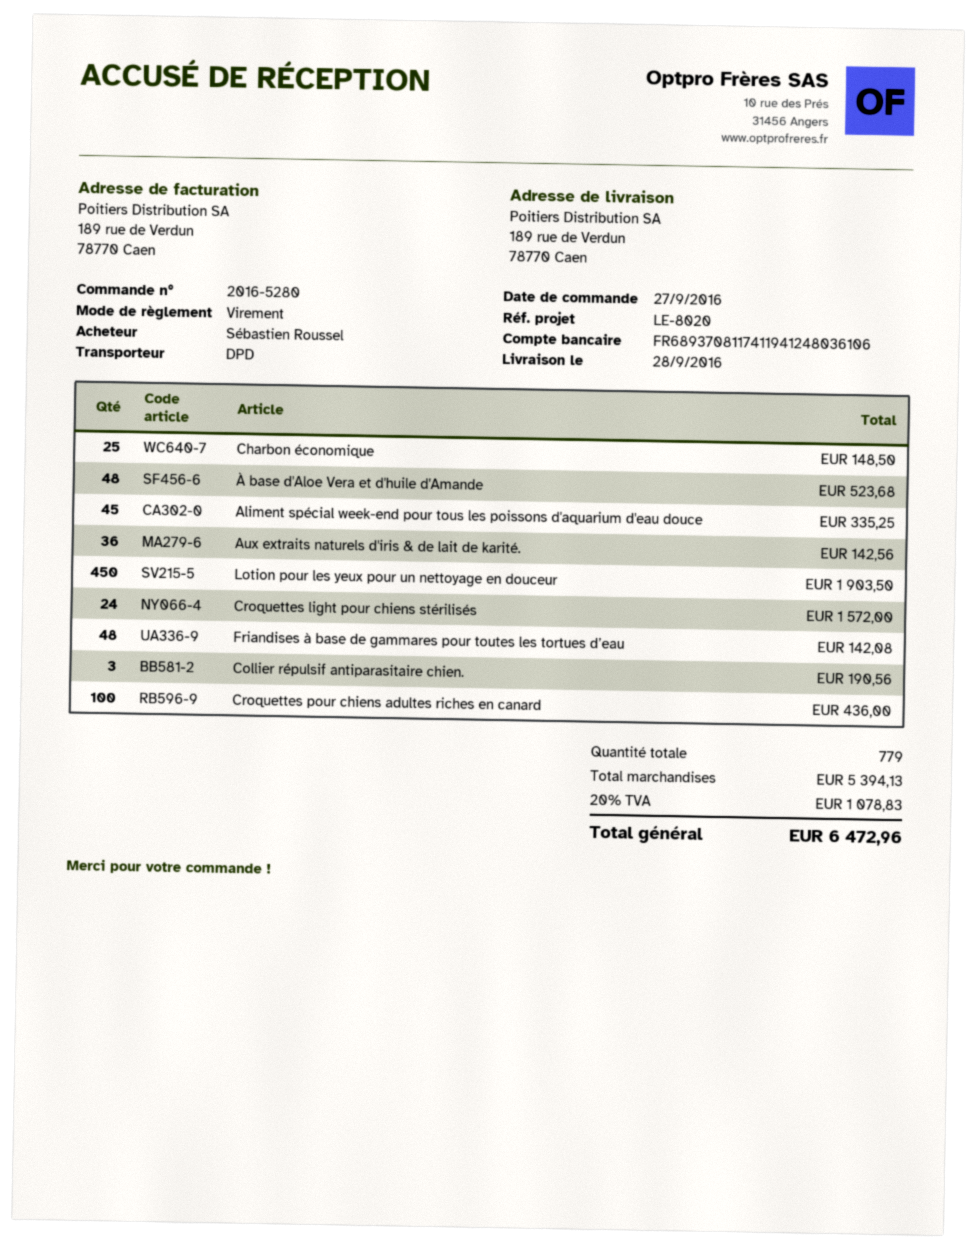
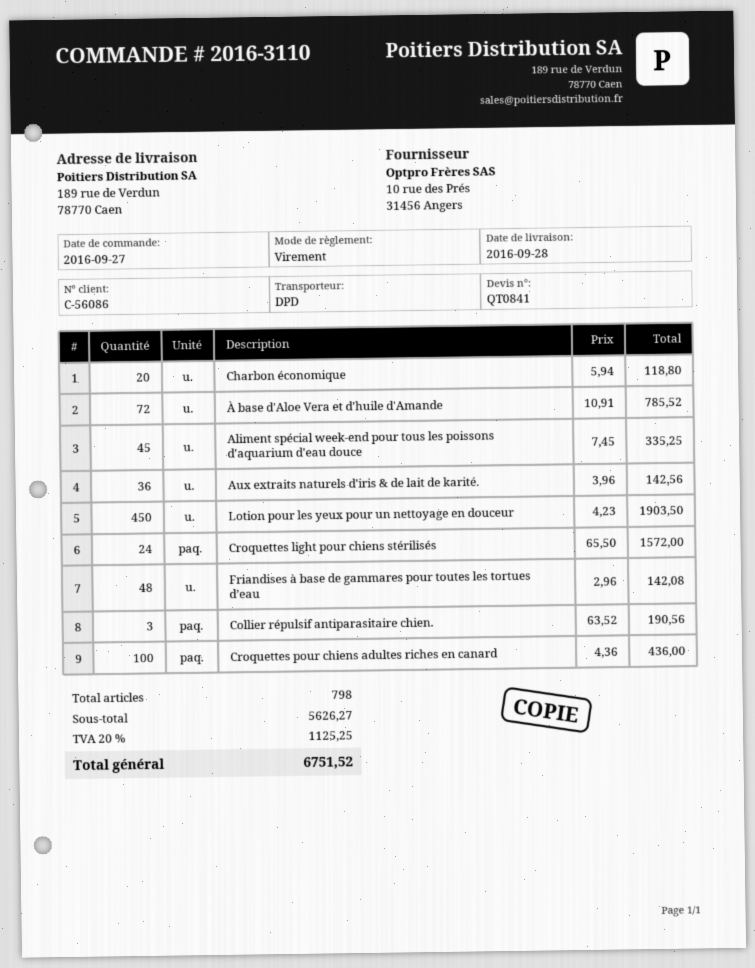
order number: 2016-5280 -> 2016-3110
Charbon économique: 25 for 148.50 -> 20 for 118.80
À base d'Aloe Vera et d'huile d'Amande: 48 for 523.68 -> 72 for 785.52
total quantity: 779 -> 798
subtotal: 5394.13 -> 5626.27
tax: 20% = 1078.83 -> 20% = 1125.25
total: 6472.96 -> 6751.52

